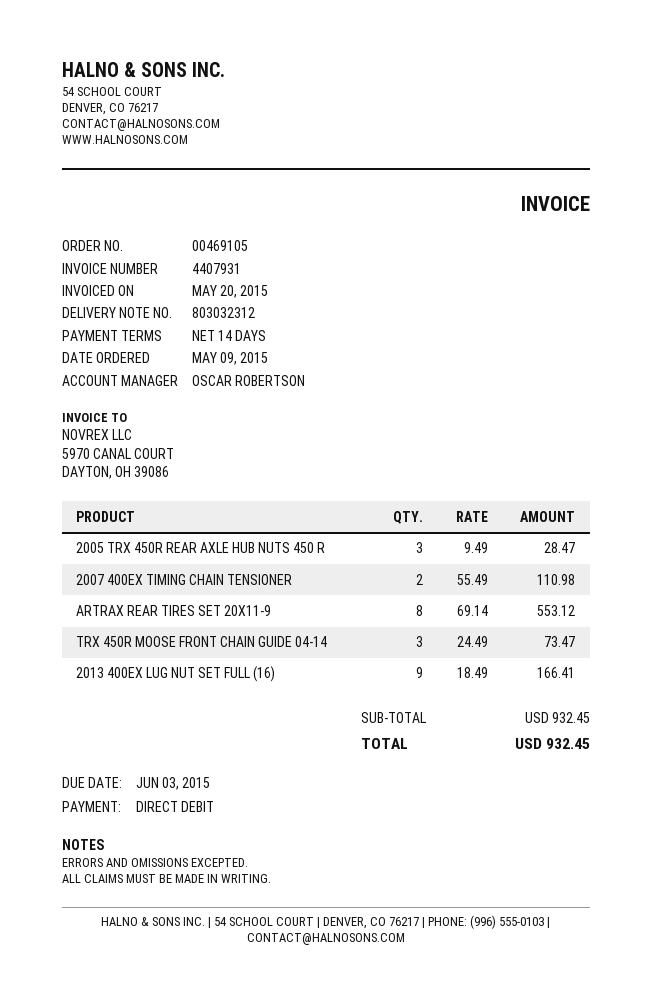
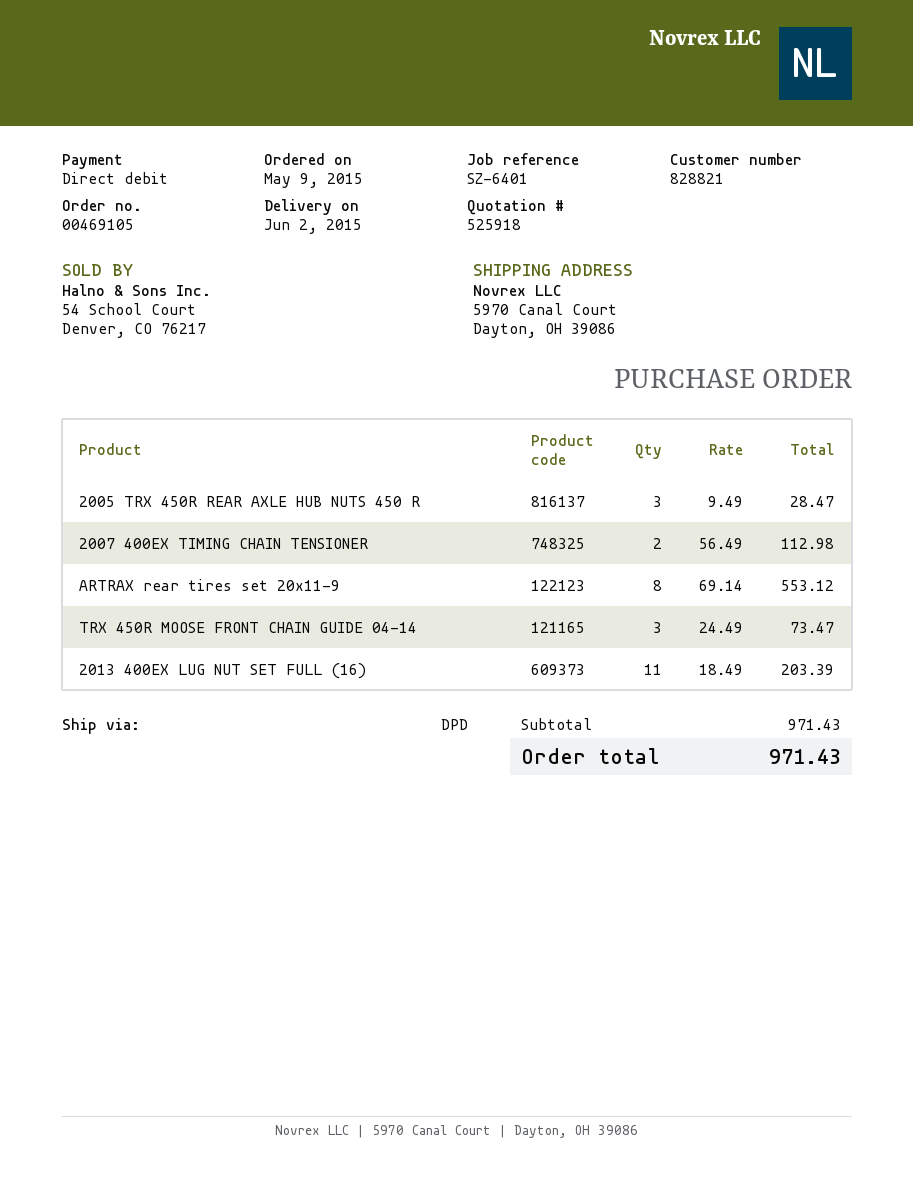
2007 400EX TIMING CHAIN TENSIONER: 2 x 55.49 = 110.98 -> 2 x 56.49 = 112.98
2013 400EX LUG NUT SET FULL (16): 9 x 18.49 = 166.41 -> 11 x 18.49 = 203.39
subtotal: 932.45 -> 971.43
total: 932.45 -> 971.43

